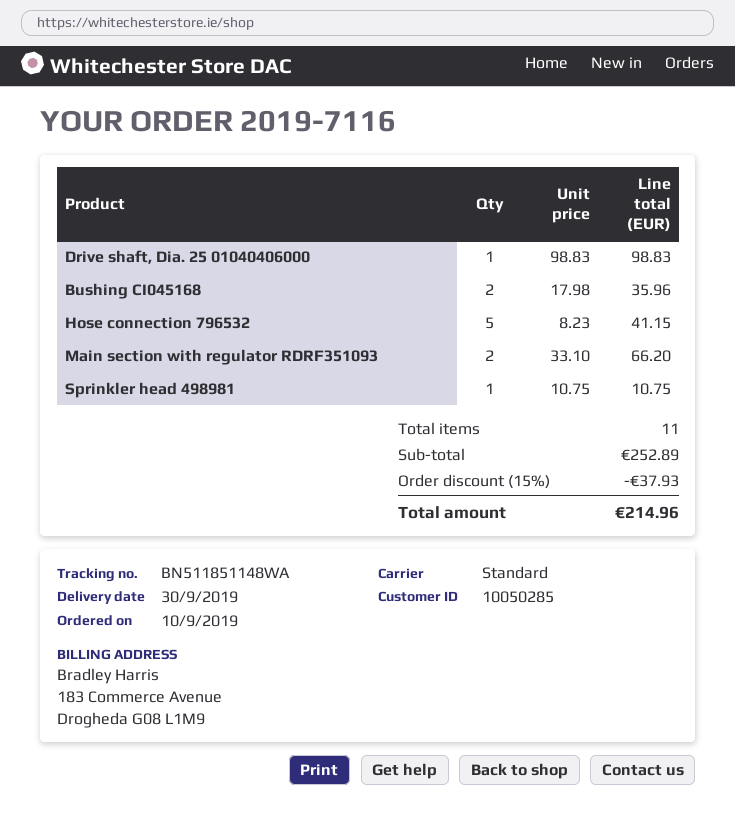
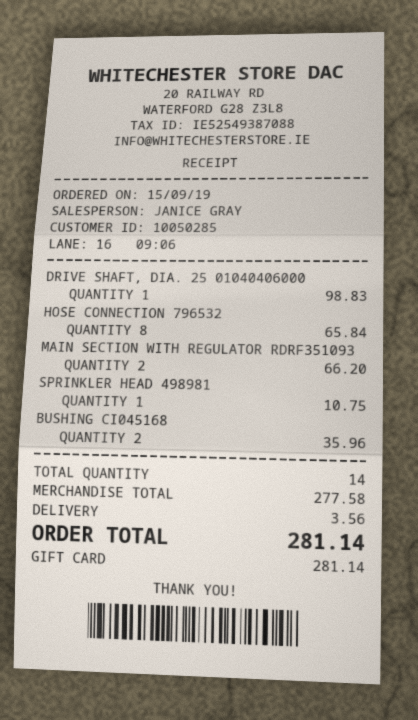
order date: 2019-09-10 -> 2019-09-15
Hose connection 796532: 5 for 41.15 -> 8 for 65.84
total quantity: 11 -> 14
subtotal: 252.89 -> 277.58
discount: 15% = 37.93 -> none
shipping: none -> 3.56
total: 214.96 -> 281.14

